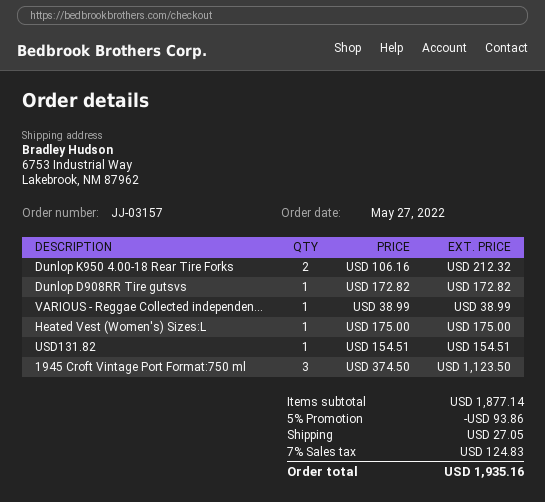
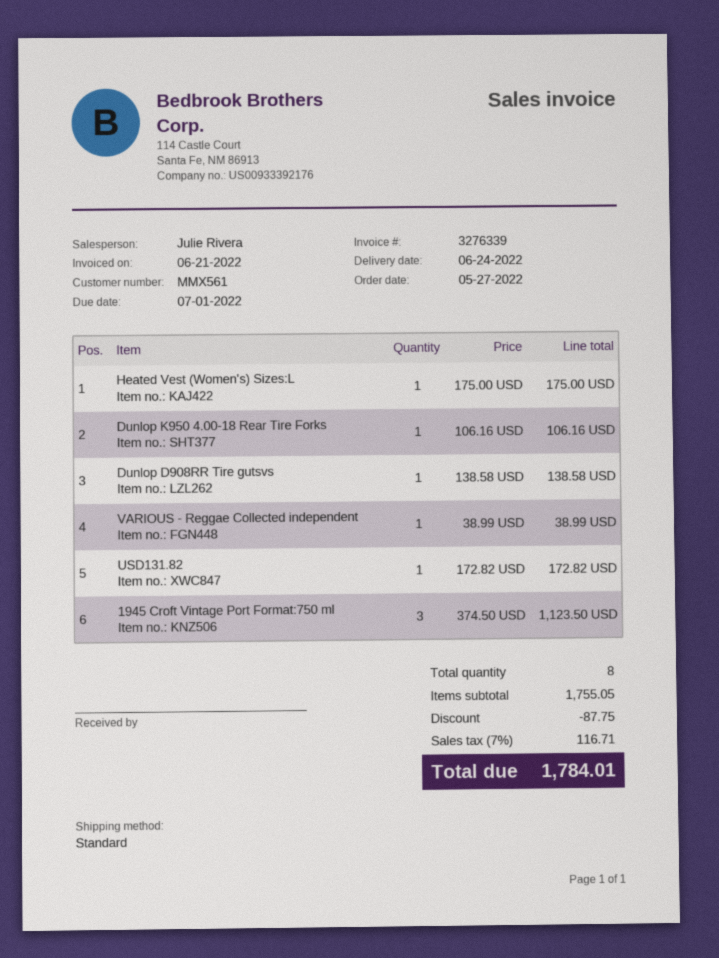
Dunlop K950 4.00-18 Rear Tire Forks: 2 x 106.16 = 212.32 -> 1 x 106.16 = 106.16
Dunlop D908RR Tire gutsvs: 1 x 172.82 = 172.82 -> 1 x 138.58 = 138.58
USD131.82: 1 x 154.51 = 154.51 -> 1 x 172.82 = 172.82
subtotal: 1877.14 -> 1755.05
discount: 93.86 -> 87.75
shipping: 27.05 -> none
tax: 7% = 124.83 -> 7% = 116.71
total: 1935.16 -> 1784.01

